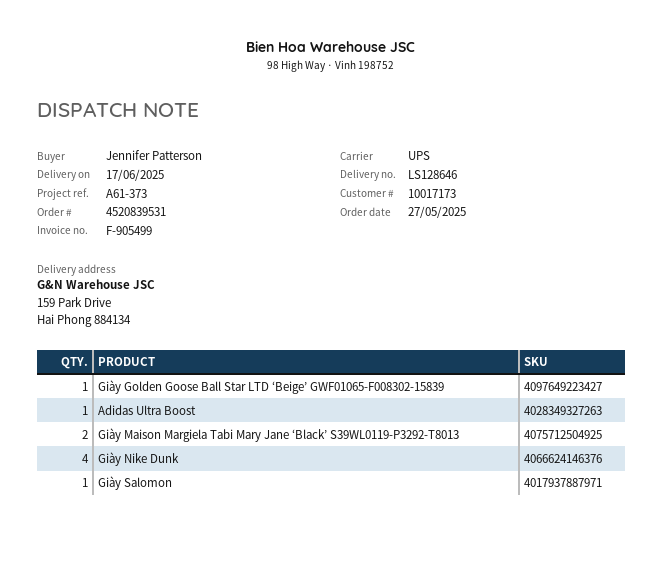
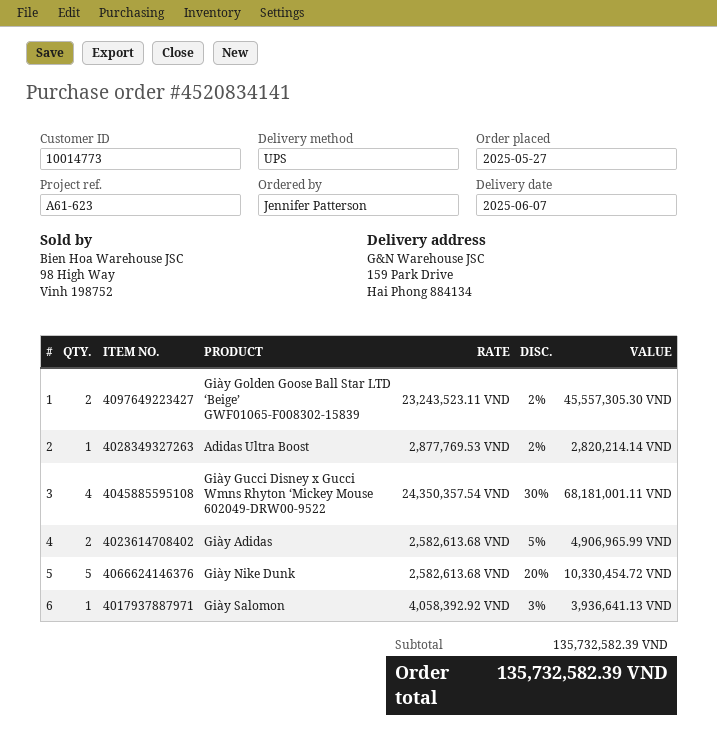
order number: 4520839531 -> 4520834141
delivery date: 2025-06-17 -> 2025-06-07
customer number: 10017173 -> 10014773
reference: A61-373 -> A61-623
Giày Golden Goose Ball Star LTD ‘Beige’ GWF01065-F008302-15839: 1 -> 2
Giày Maison Margiela Tabi Mary Jane ‘Black’ S39WL0119-P3292-T8013: 2 -> none
Giày Nike Dunk: 4 -> 5
Giày Gucci Disney x Gucci Wmns Rhyton ‘Mickey Mouse 602049-DRW00-9522: none -> 4
Giày Adidas: none -> 2

